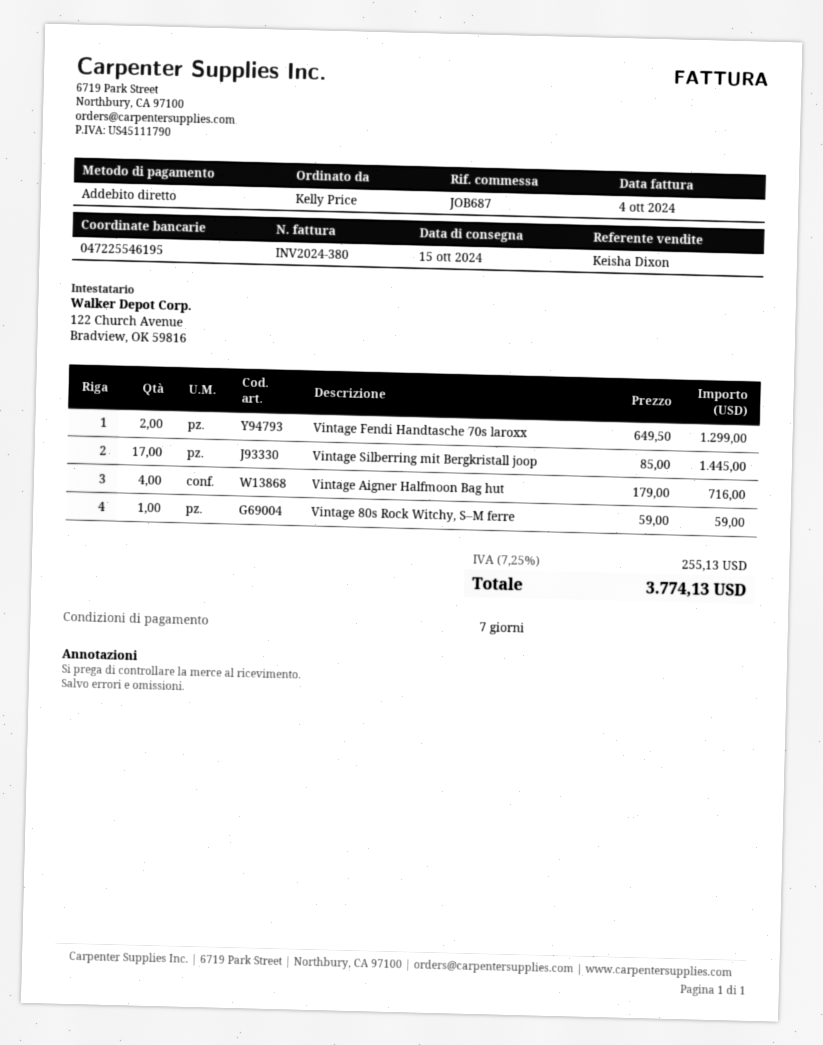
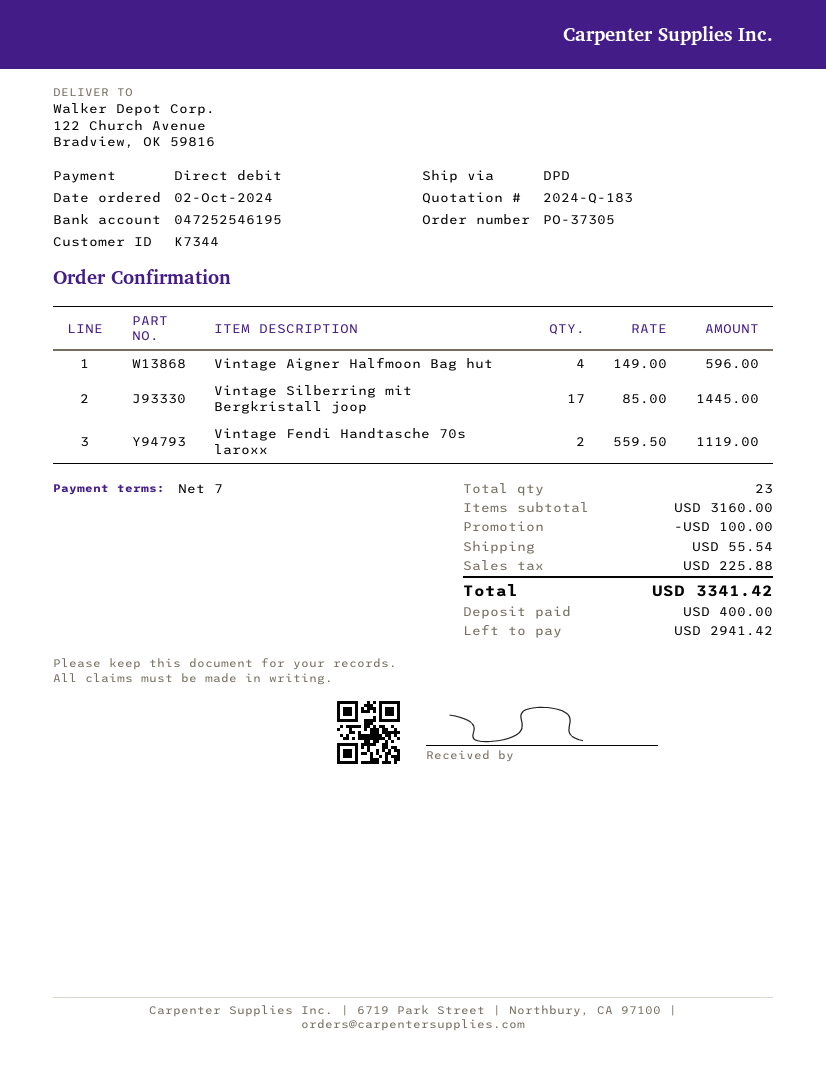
bank account: 047225546195 -> 047252546195
Vintage Fendi Handtasche 70s laroxx: 2 x 649.50 = 1299.00 -> 2 x 559.50 = 1119.00
Vintage Aigner Halfmoon Bag hut: 4 x 179.00 = 716.00 -> 4 x 149.00 = 596.00
Vintage 80s Rock Witchy, S–M ferre: 1 x 59.00 = 59.00 -> none
discount: none -> 100.00
shipping: none -> 55.54
tax: 255.13 -> 225.88
total: 3774.13 -> 3341.42

